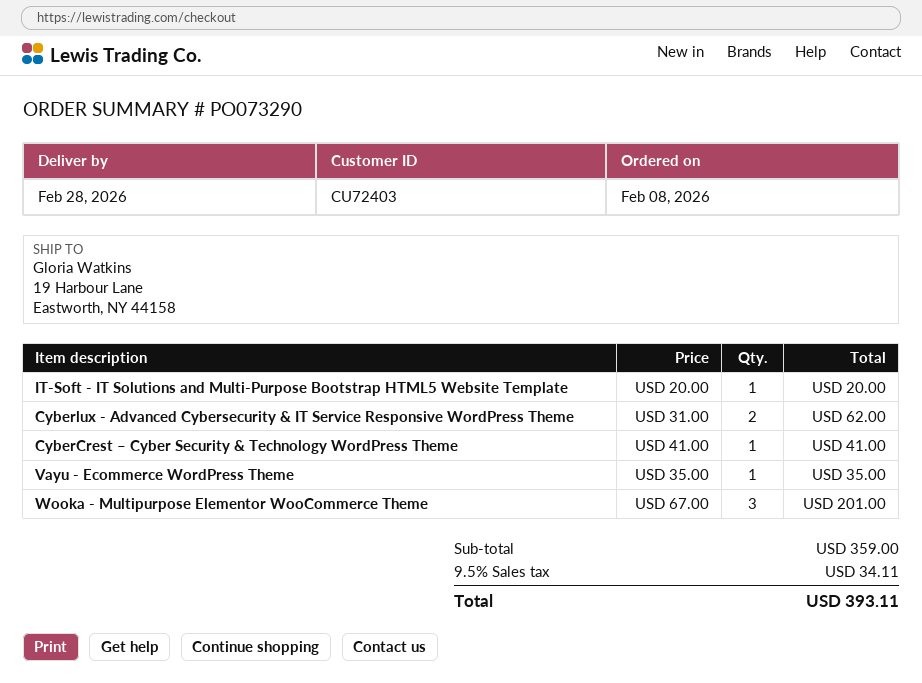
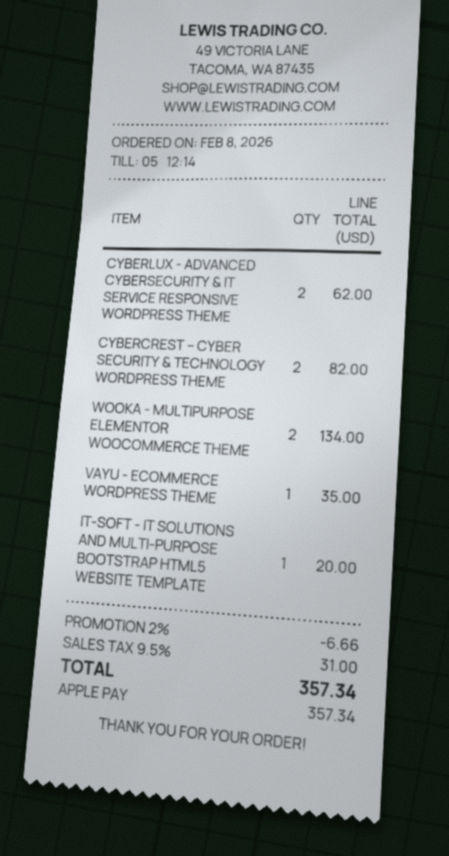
CyberCrest – Cyber Security & Technology WordPress Theme: 1 for 41.00 -> 2 for 82.00
Wooka - Multipurpose Elementor WooCommerce Theme: 3 for 201.00 -> 2 for 134.00
discount: none -> 2% = 6.66
tax: 9.5% = 34.11 -> 9.5% = 31.00
total: 393.11 -> 357.34

